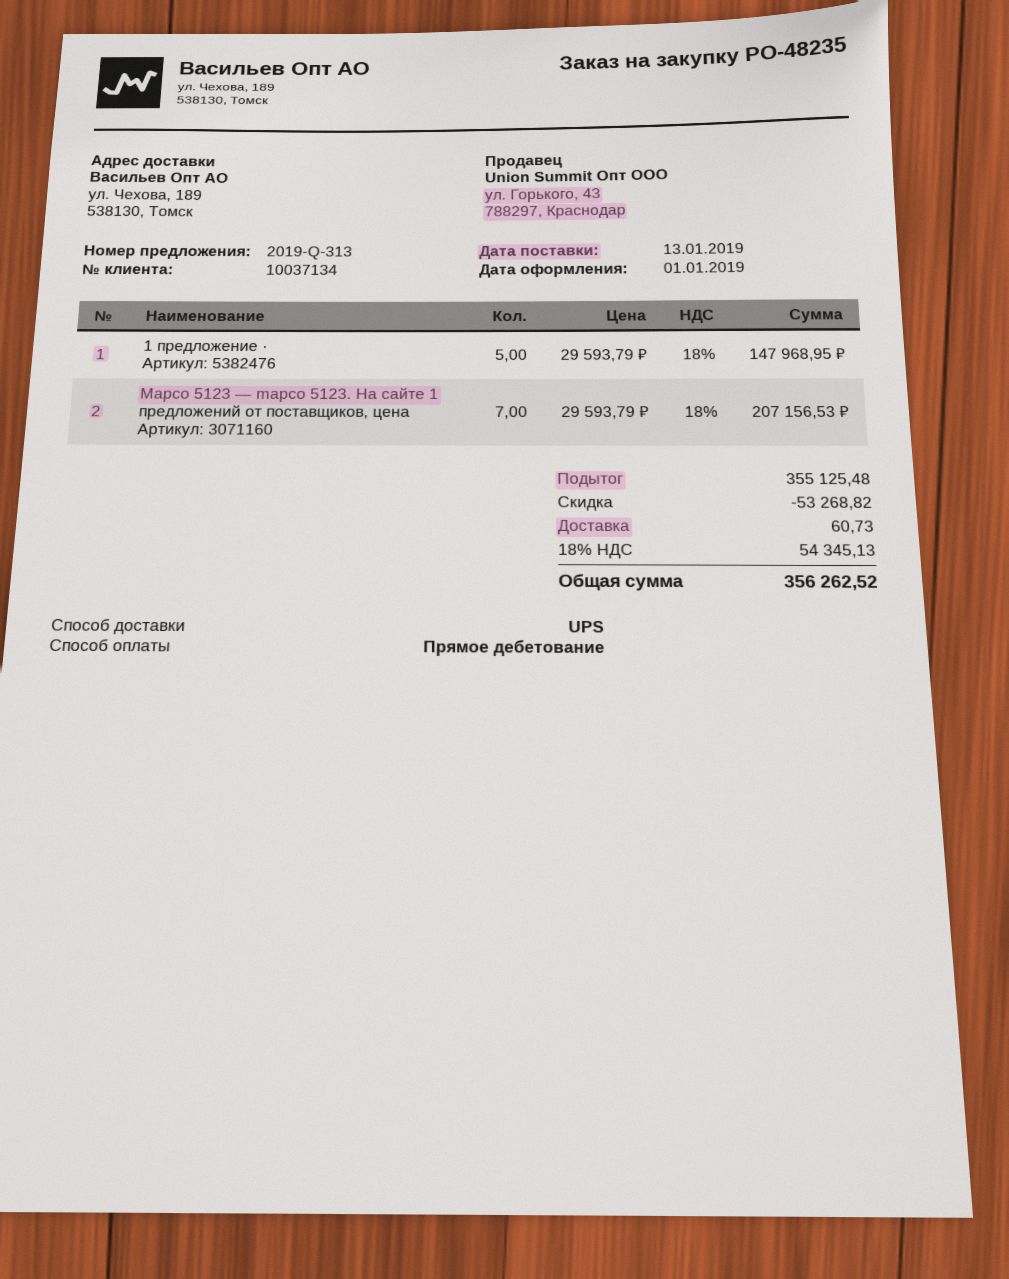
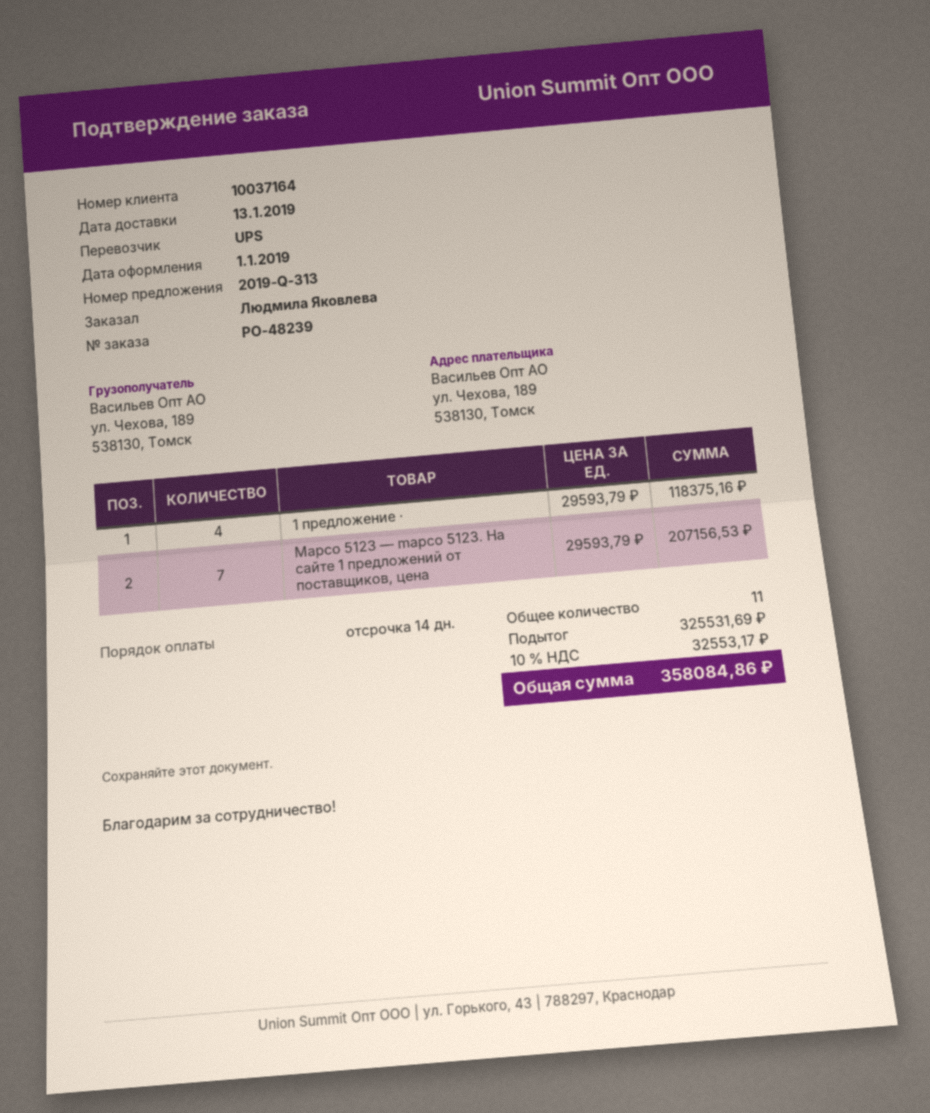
order number: PO-48235 -> PO-48239
customer number: 10037134 -> 10037164
1 предложение ·: 5 x 29593.79 = 147968.95 -> 4 x 29593.79 = 118375.16
subtotal: 355125.48 -> 325531.69
discount: 53268.82 -> none
shipping: 60.73 -> none
tax: 18% = 54345.13 -> 10% = 32553.17
total: 356262.52 -> 358084.86

